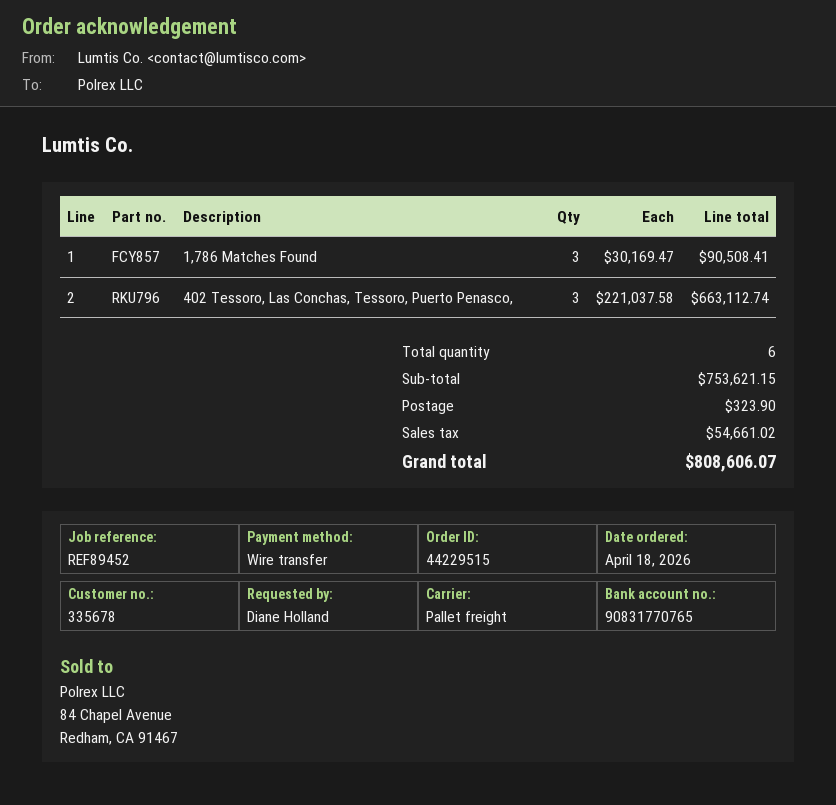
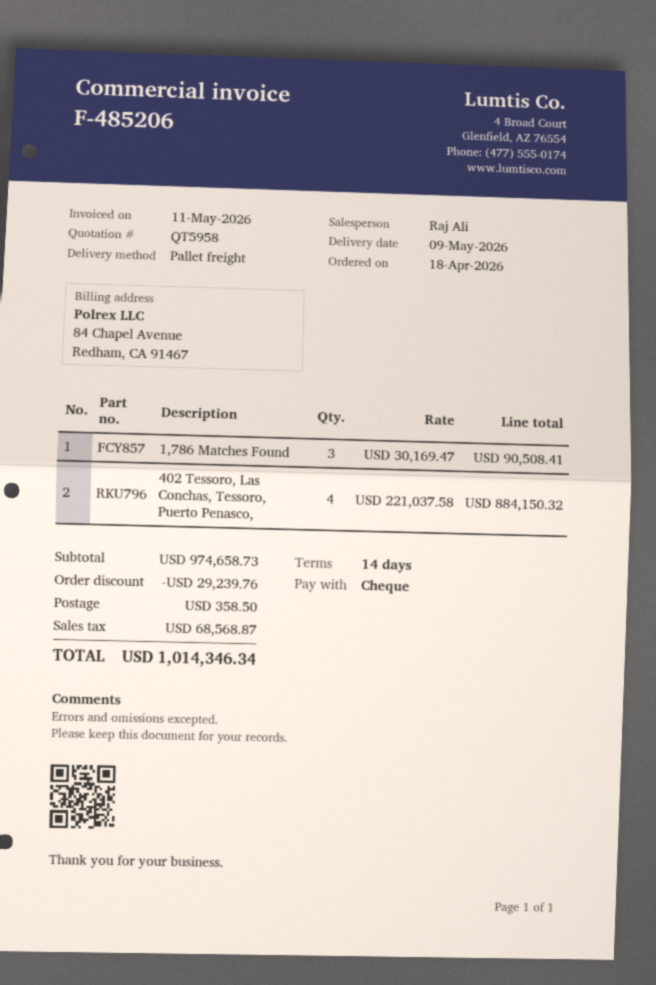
payment method: bank transfer -> cheque
402 Tessoro, Las Conchas, Tessoro, Puerto Penasco,: 3 x 221037.58 = 663112.74 -> 4 x 221037.58 = 884150.32
subtotal: 753621.15 -> 974658.73
discount: none -> 29239.76
shipping: 323.90 -> 358.50
tax: 54661.02 -> 68568.87
total: 808606.07 -> 1014346.34

